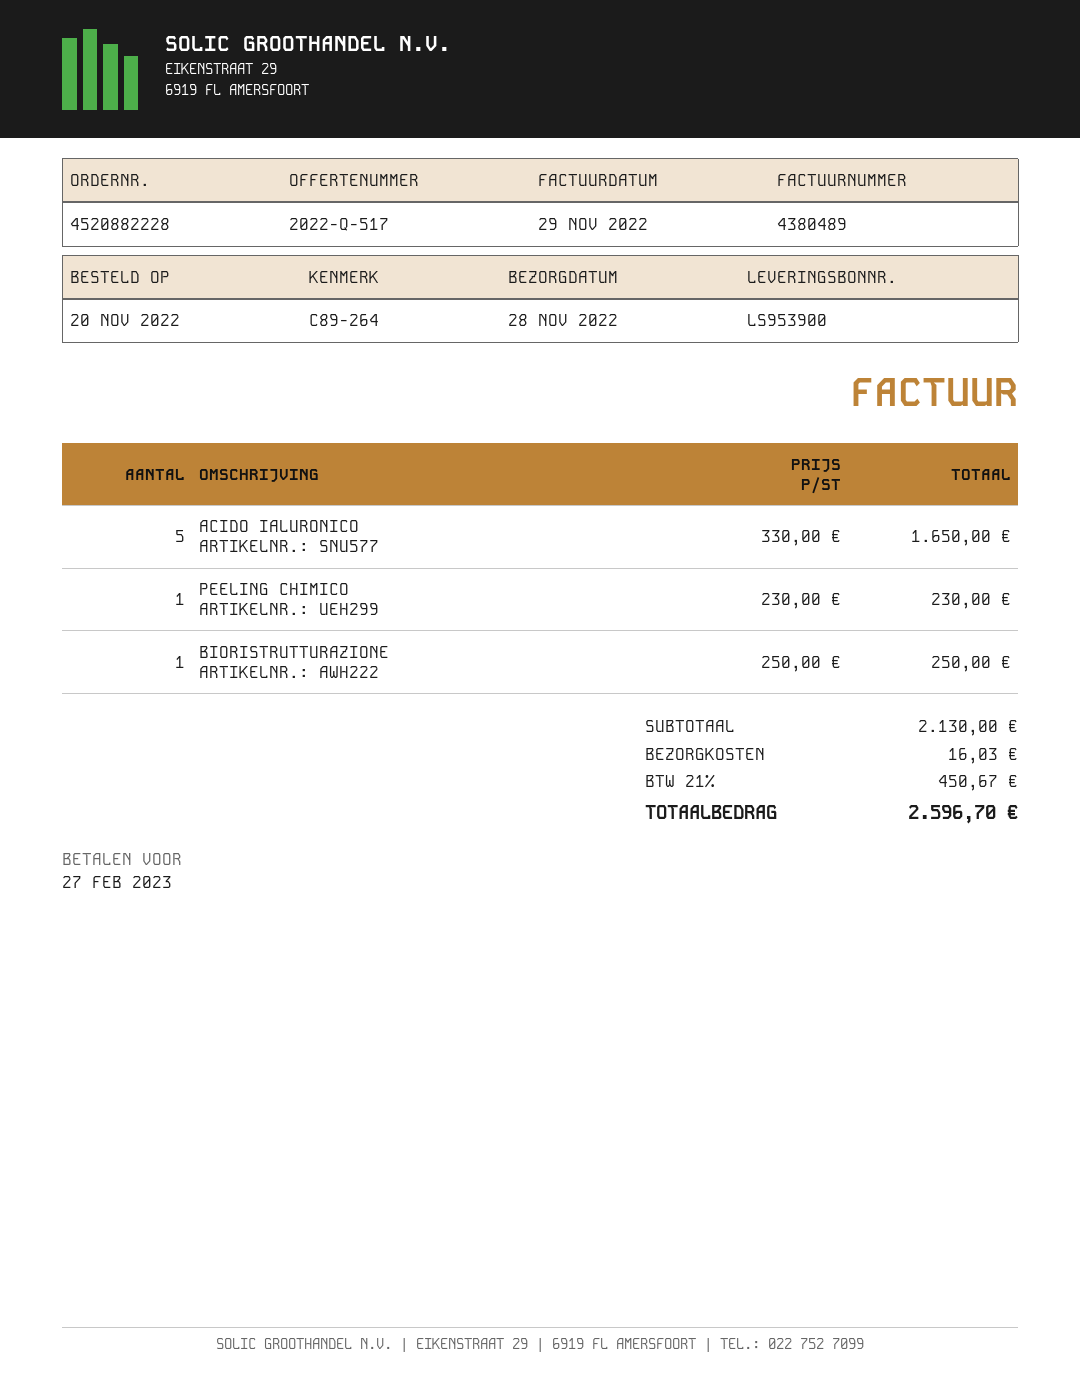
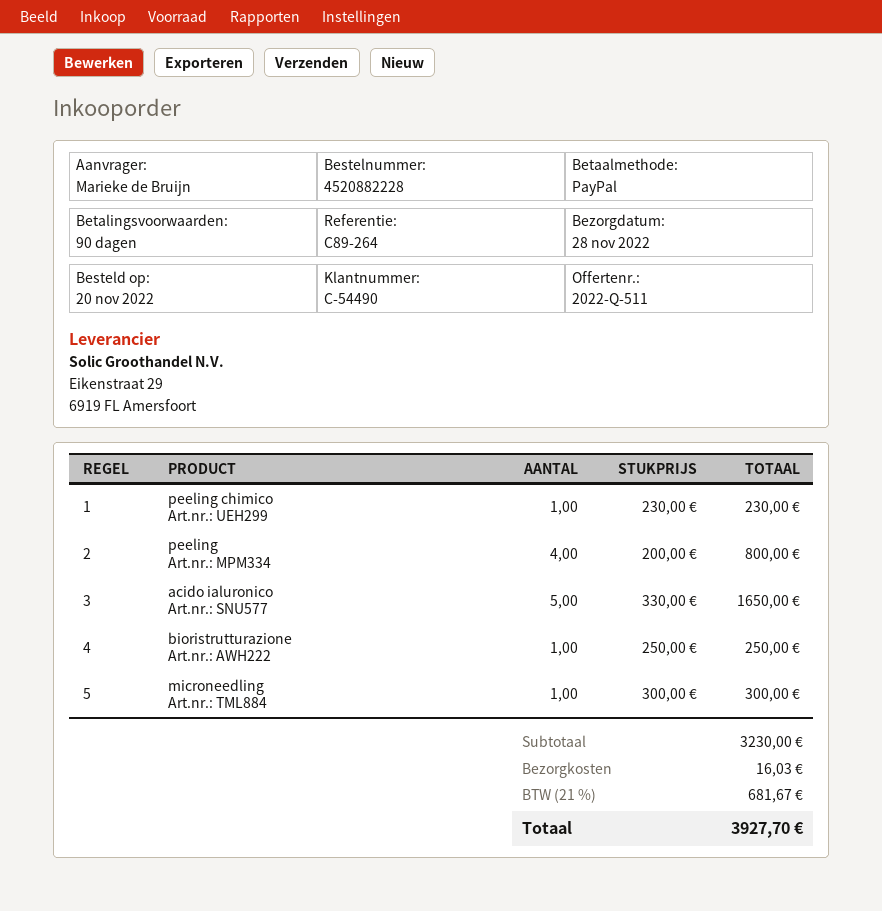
quote number: 2022-Q-517 -> 2022-Q-511
peeling: none -> 4 x 200.00 = 800.00
microneedling: none -> 1 x 300.00 = 300.00
subtotal: 2130.00 -> 3230.00
tax: 21% = 450.67 -> 21% = 681.67
total: 2596.70 -> 3927.70

